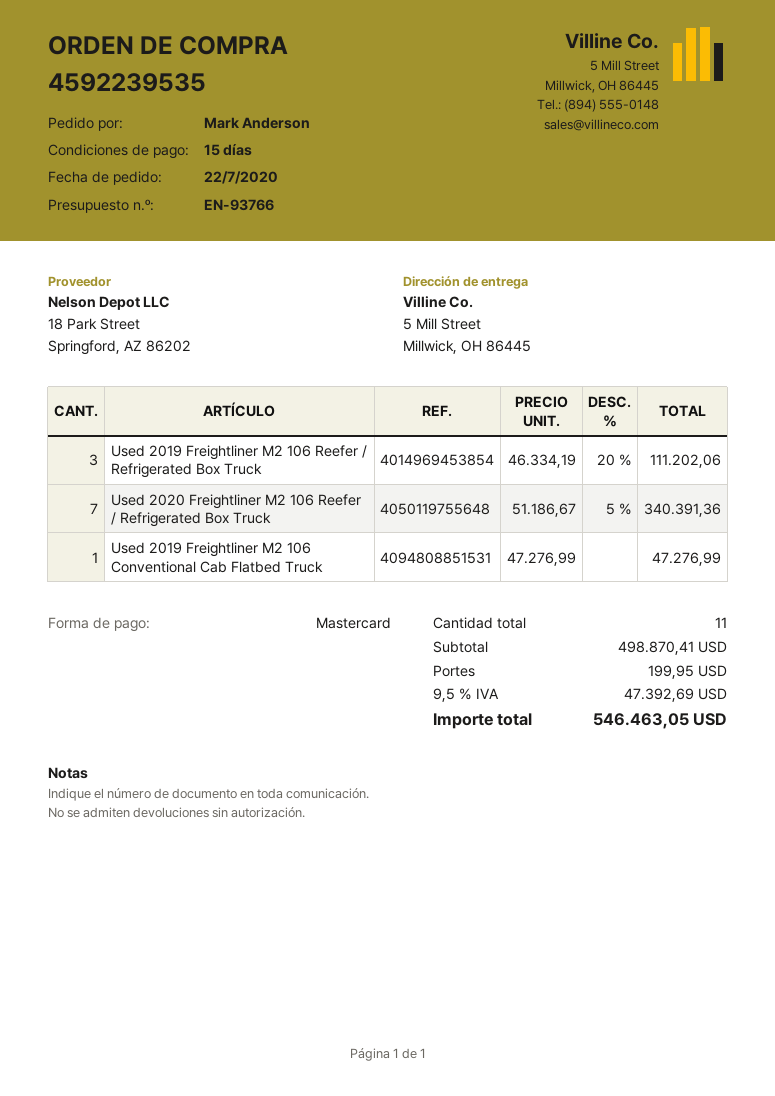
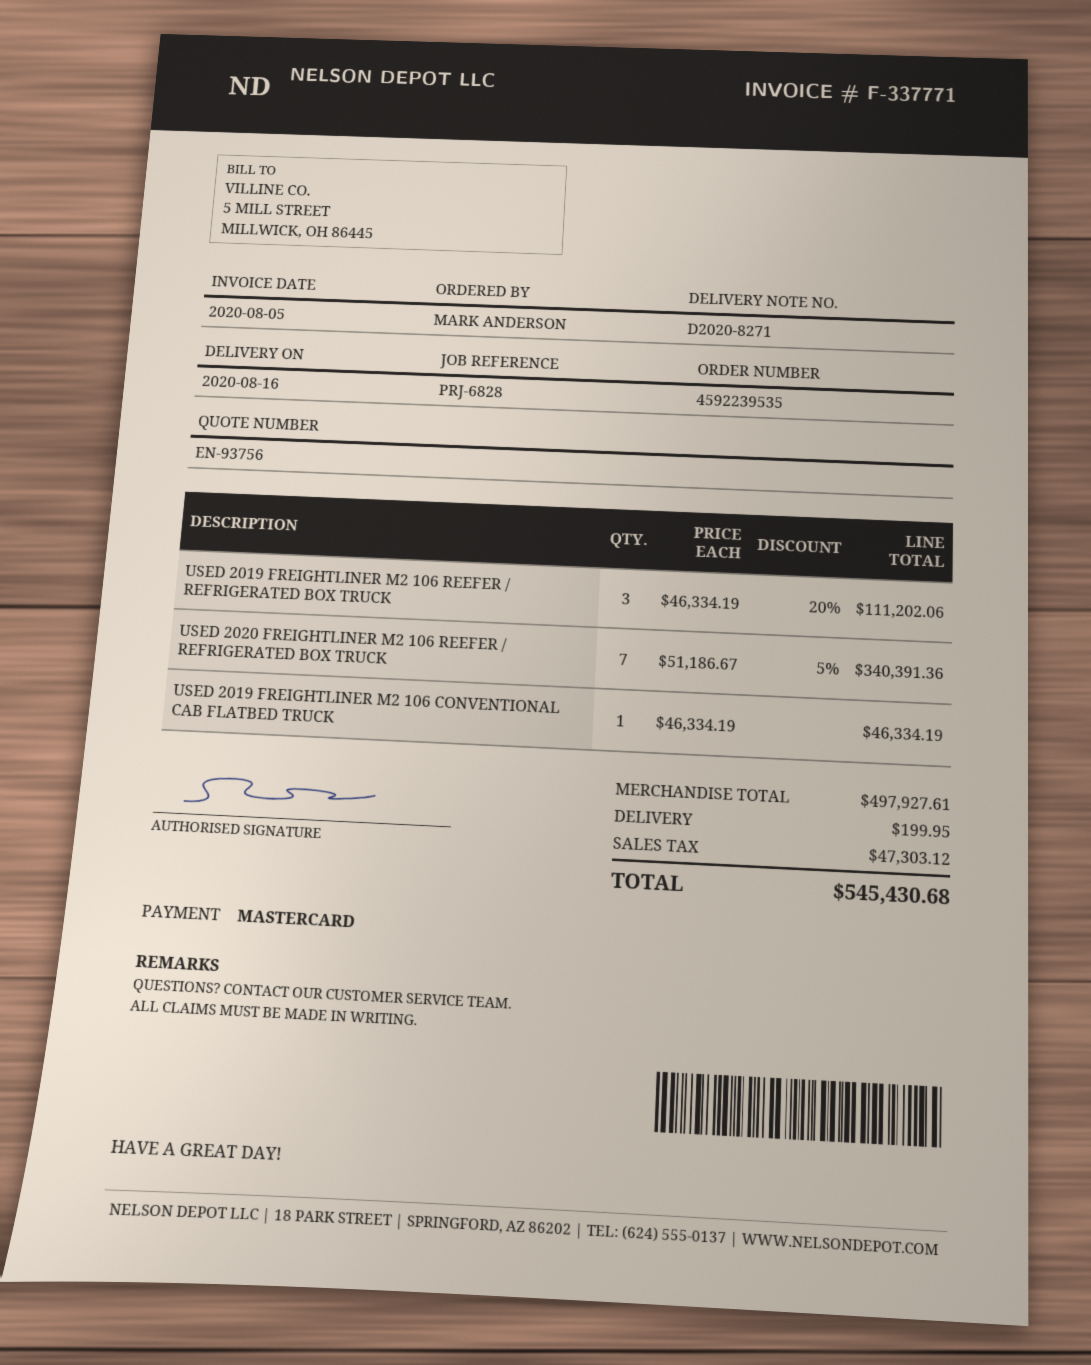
quote number: EN-93766 -> EN-93756
Used 2019 Freightliner M2 106 Conventional Cab Flatbed Truck: 1 x 47276.99 = 47276.99 -> 1 x 46334.19 = 46334.19
subtotal: 498870.41 -> 497927.61
tax: 47392.69 -> 47303.12
total: 546463.05 -> 545430.68

